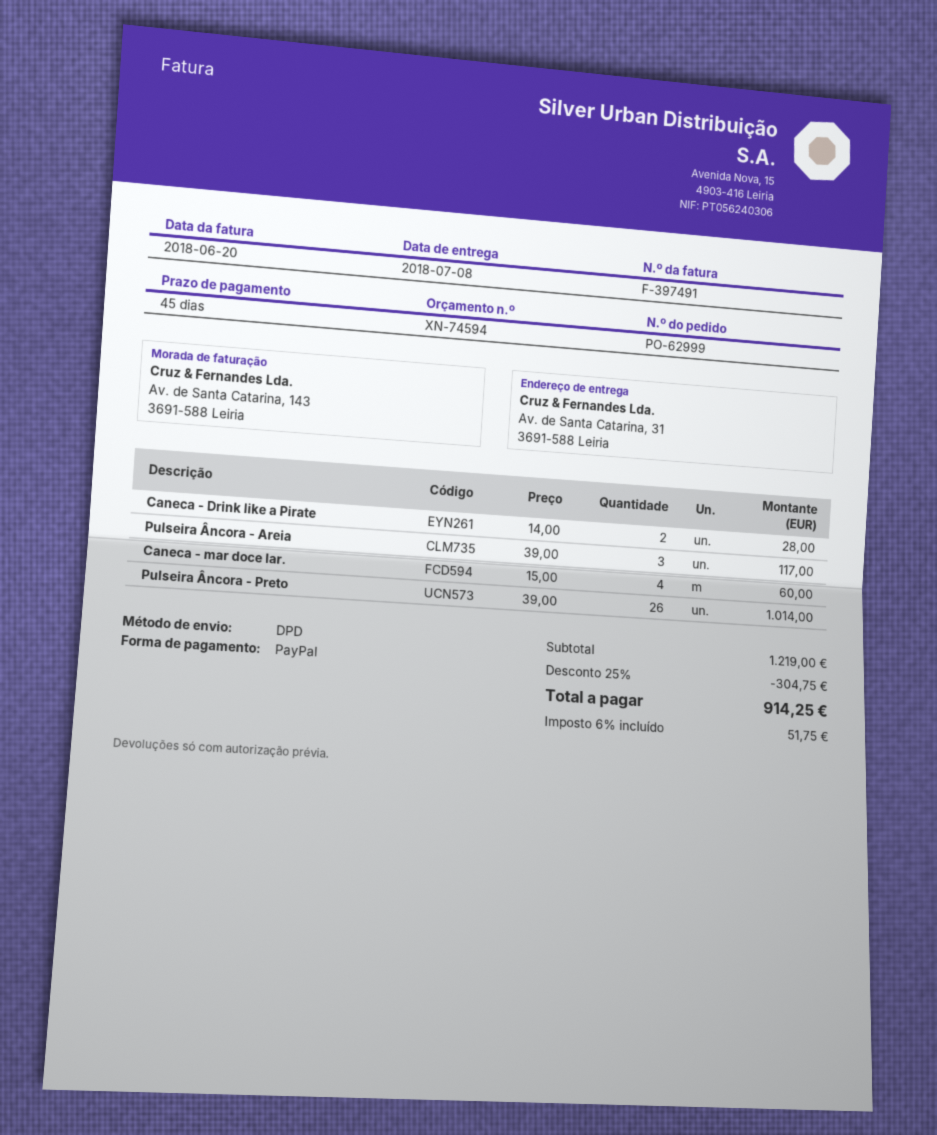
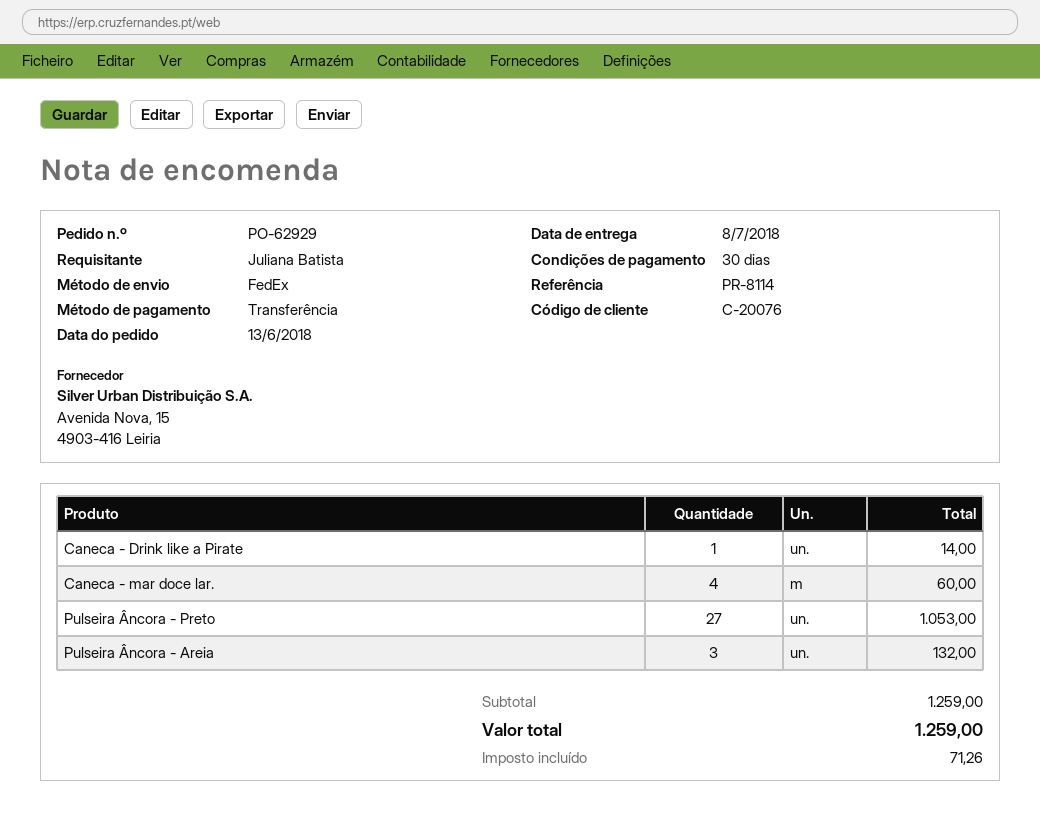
order number: PO-62999 -> PO-62929
payment terms: 45 days -> 30 days
payment method: PayPal -> bank transfer
shipping method: DPD -> FedEx
Caneca - Drink like a Pirate: 2 for 28.00 -> 1 for 14.00
Pulseira Âncora - Areia: 3 for 117.00 -> 3 for 132.00
Pulseira Âncora - Preto: 26 for 1014.00 -> 27 for 1053.00
subtotal: 1219.00 -> 1259.00
discount: 25% = 304.75 -> none
tax: 51.75 -> 71.26
total: 914.25 -> 1259.00

